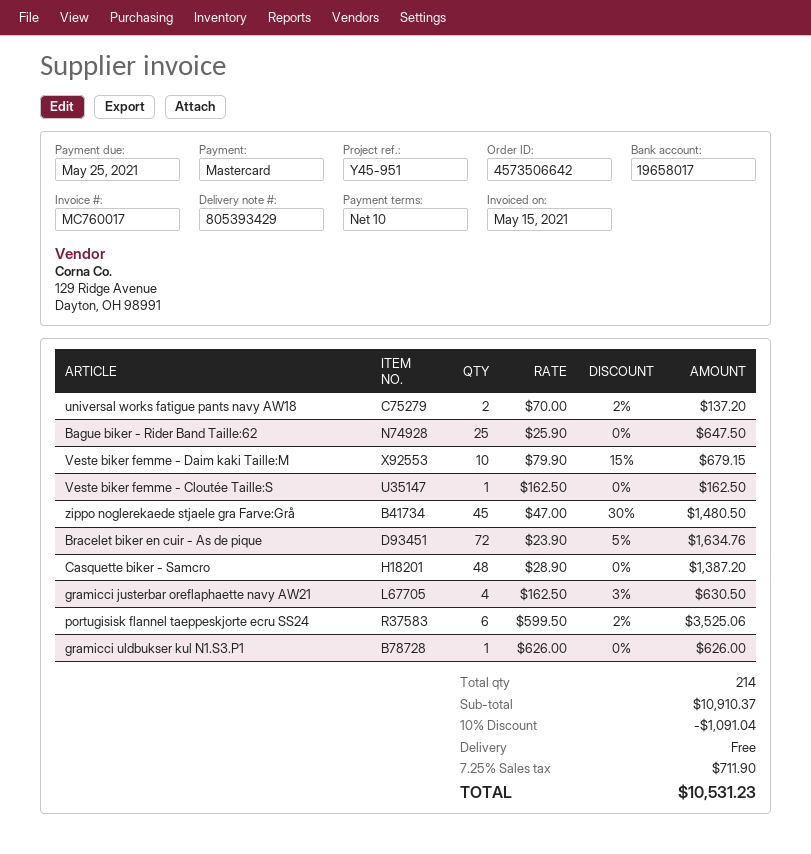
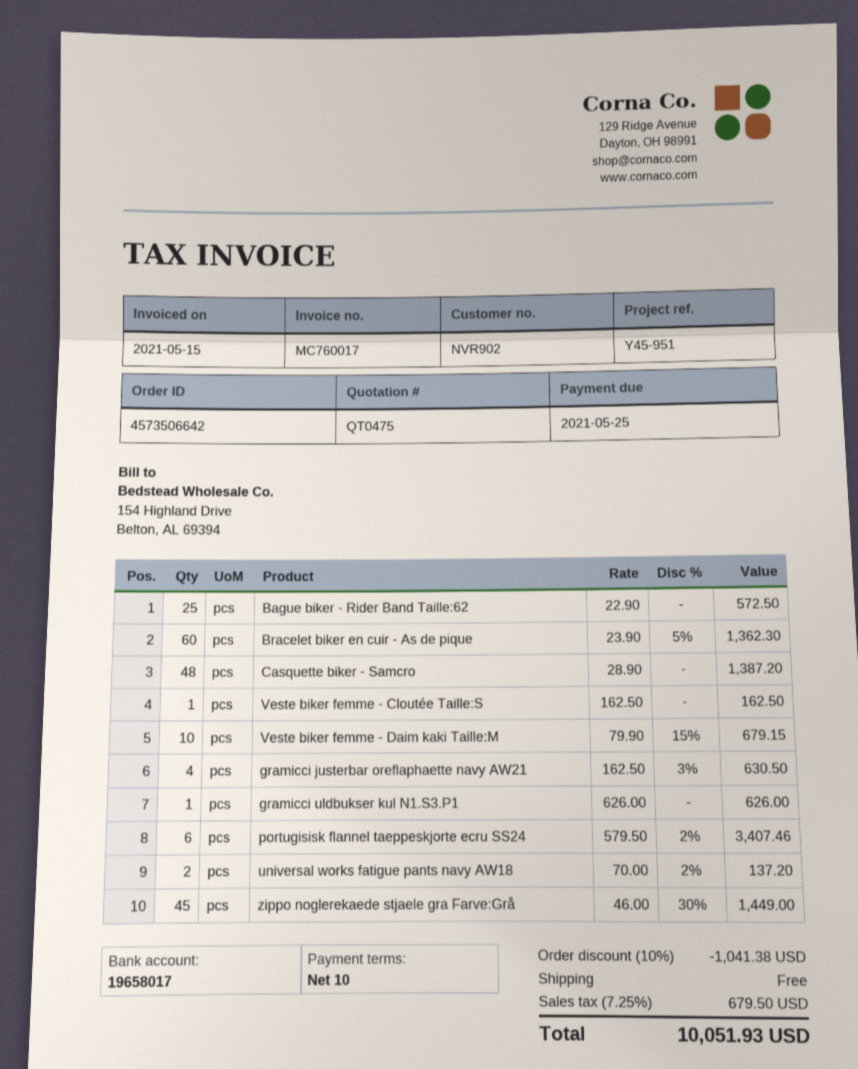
Bague biker - Rider Band Taille:62: 25 x 25.90 = 647.50 -> 25 x 22.90 = 572.50
zippo noglerekaede stjaele gra Farve:Grå: 45 x 47.00 - 30% = 1480.50 -> 45 x 46.00 - 30% = 1449.00
Bracelet biker en cuir - As de pique: 72 x 23.90 - 5% = 1634.76 -> 60 x 23.90 - 5% = 1362.30
portugisisk flannel taeppeskjorte ecru SS24: 6 x 599.50 - 2% = 3525.06 -> 6 x 579.50 - 2% = 3407.46
discount: 10% = 1091.04 -> 10% = 1041.38
tax: 7.25% = 711.90 -> 7.25% = 679.50
total: 10531.23 -> 10051.93

